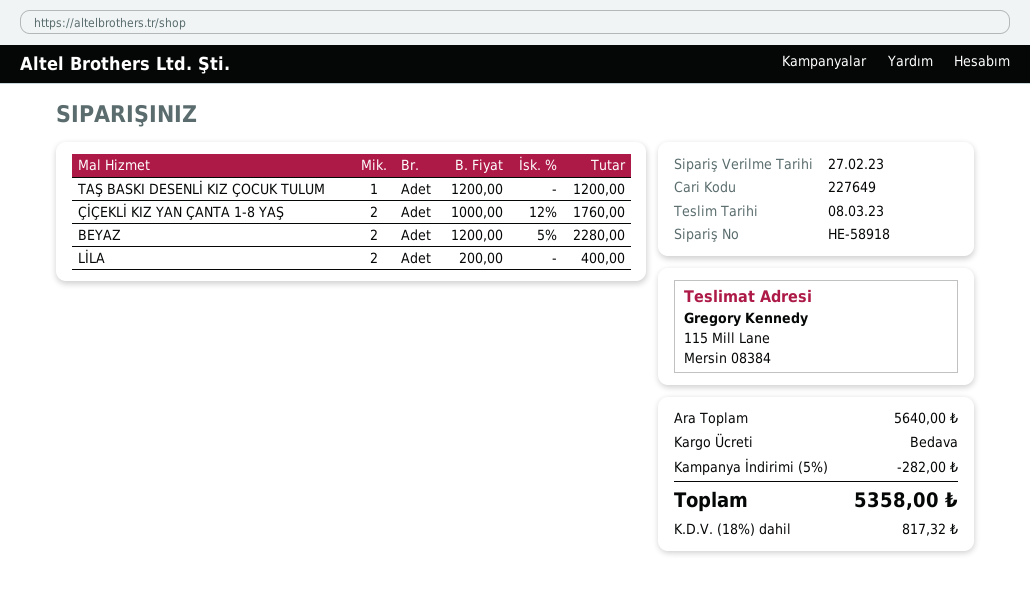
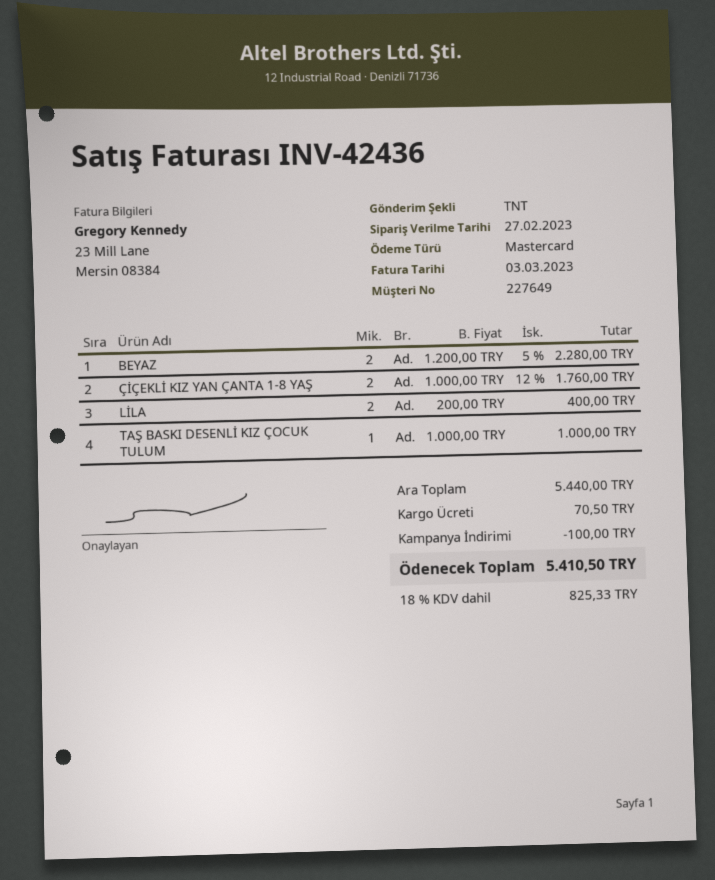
TAŞ BASKI DESENLİ KIZ ÇOCUK TULUM: 1 x 1200.00 = 1200.00 -> 1 x 1000.00 = 1000.00
subtotal: 5640.00 -> 5440.00
discount: 282.00 -> 100.00
shipping: 0.00 -> 70.50
tax: 18% = 817.32 -> 18% = 825.33
total: 5358.00 -> 5410.50

